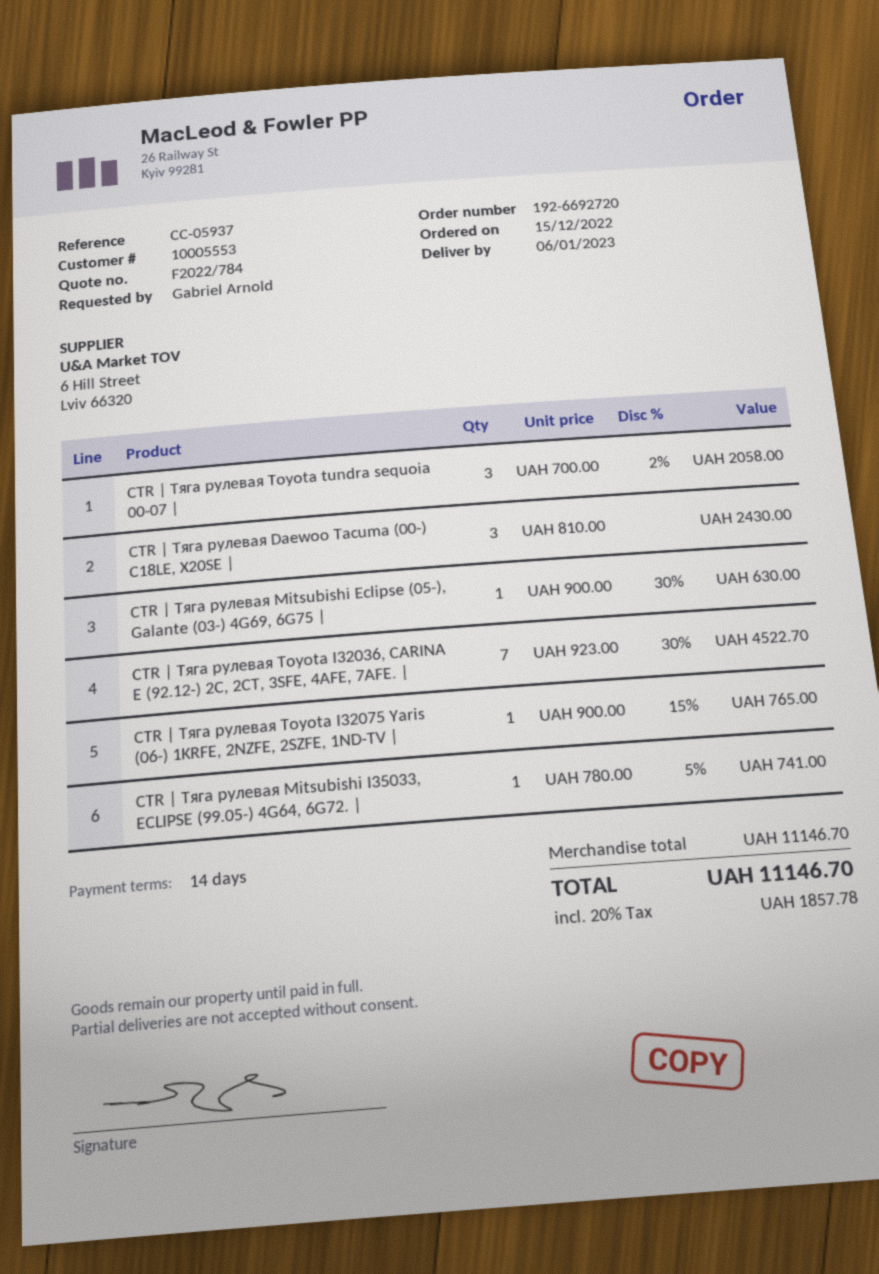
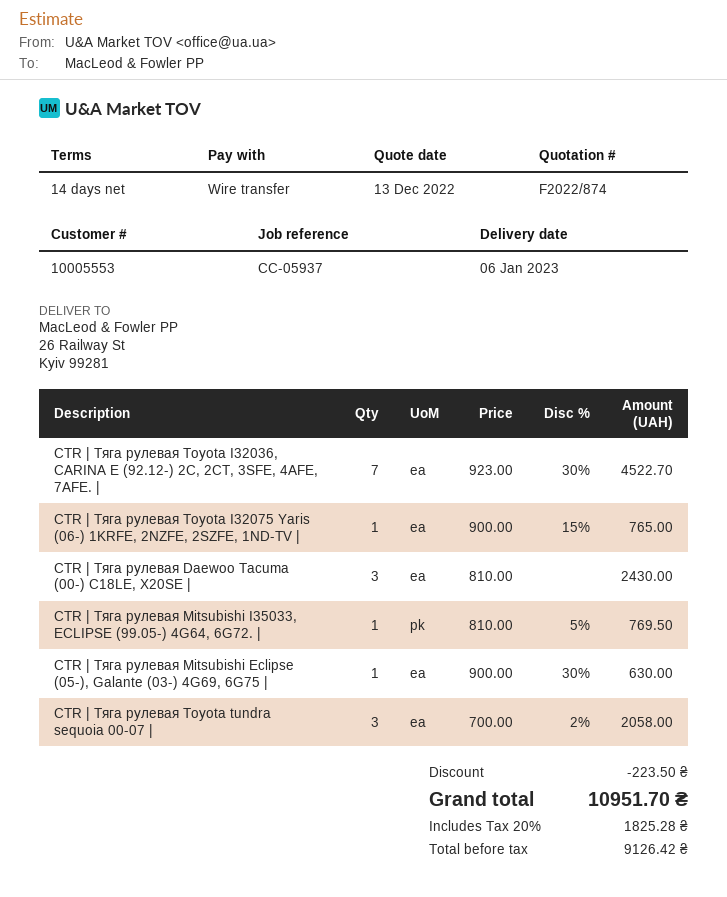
quote number: F2022/784 -> F2022/874
CTR | Тяга рулевая Mitsubishi I35033, ECLIPSE (99.05-) 4G64, 6G72. |: 1 x 780.00 - 5% = 741.00 -> 1 x 810.00 - 5% = 769.50
discount: none -> 223.50
tax: 20% = 1857.78 -> 20% = 1825.28
total: 11146.70 -> 10951.70

